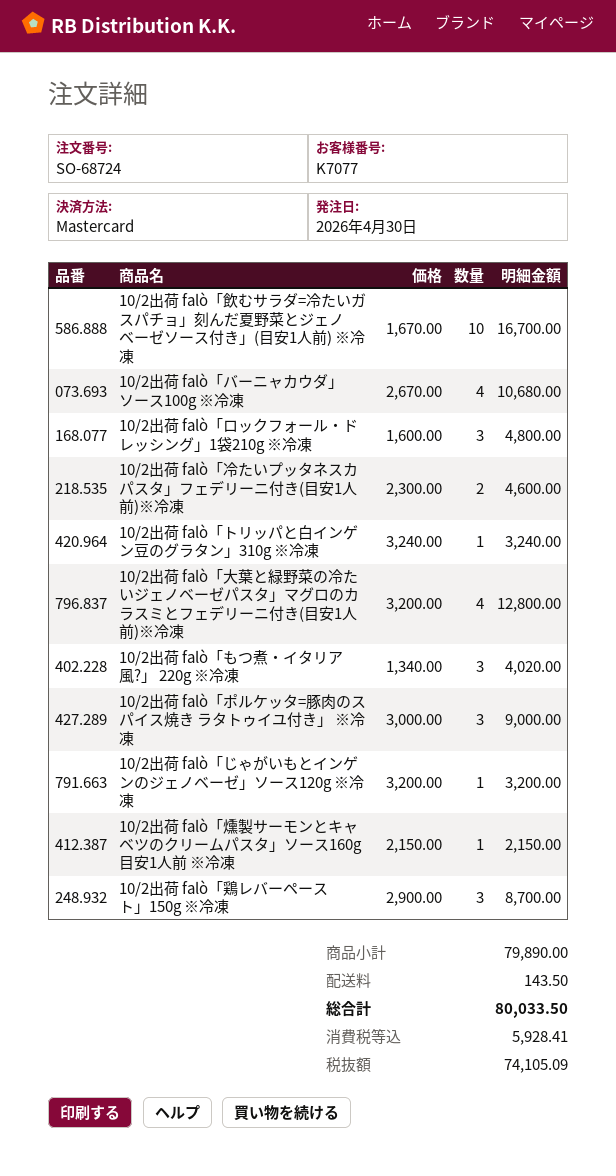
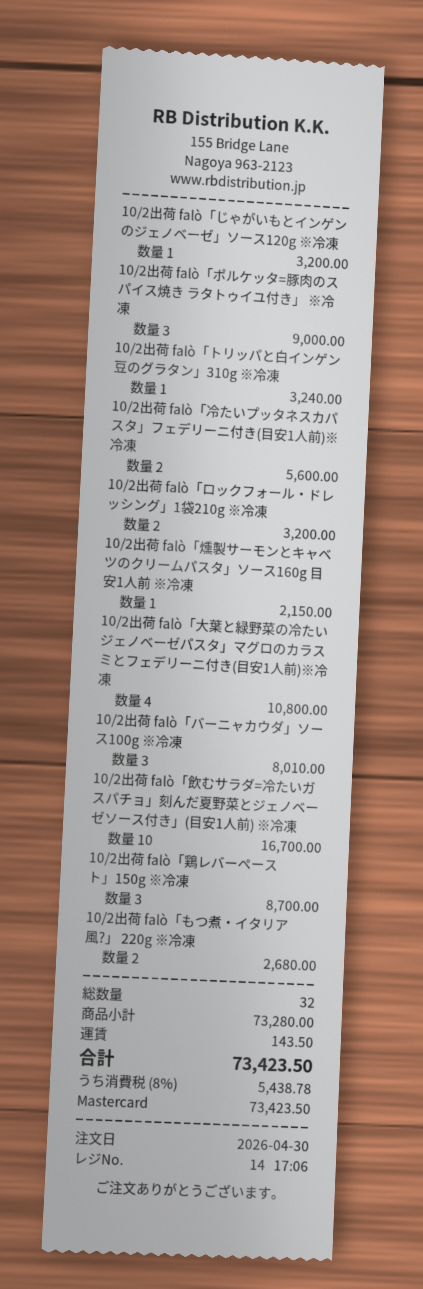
10/2出荷 falò「バーニャカウダ」ソース100g ※冷凍: 4 for 10680.00 -> 3 for 8010.00
10/2出荷 falò「ロックフォール・ドレッシング」1袋210g ※冷凍: 3 for 4800.00 -> 2 for 3200.00
10/2出荷 falò「冷たいプッタネスカパスタ」フェデリーニ付き(目安1人前)※冷凍: 2 for 4600.00 -> 2 for 5600.00
10/2出荷 falò「大葉と緑野菜の冷たいジェノベーゼパスタ」マグロのカラスミとフェデリーニ付き(目安1人前)※冷凍: 4 for 12800.00 -> 4 for 10800.00
10/2出荷 falò「もつ煮・イタリア風?」 220g ※冷凍: 3 for 4020.00 -> 2 for 2680.00
subtotal: 79890.00 -> 73280.00
tax: 5928.41 -> 5438.78
total: 80033.50 -> 73423.50

